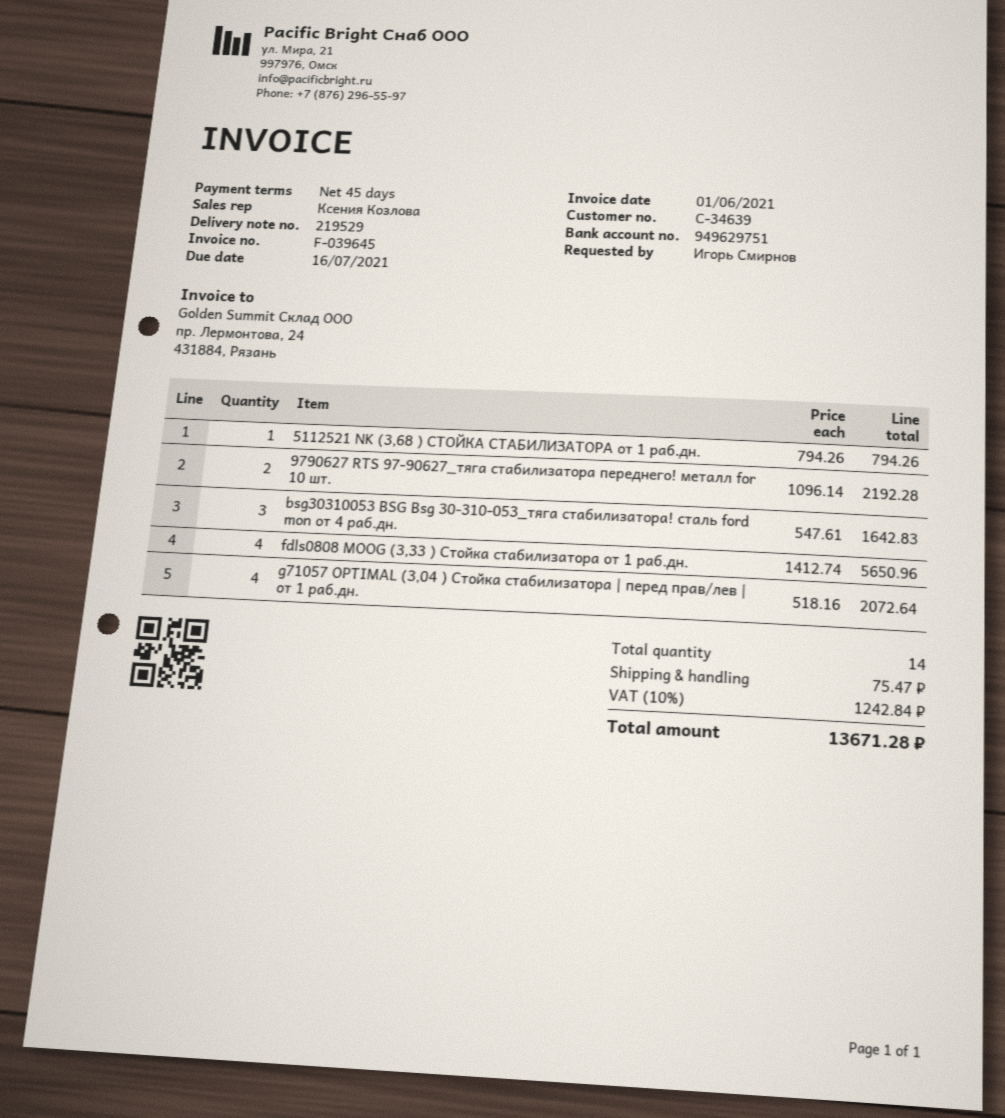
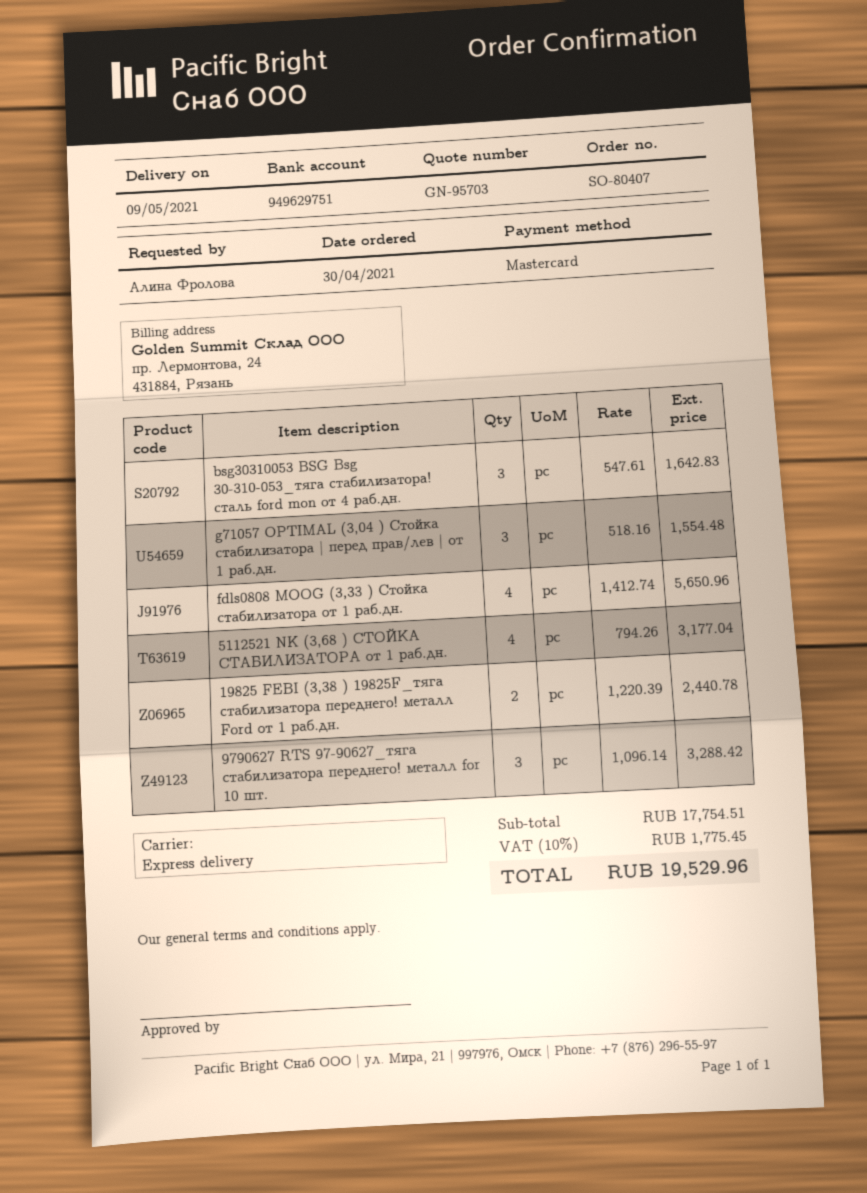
ordered by: Игорь Смирнов -> Алина Фролова
5112521 NK (3,68 ) СТОЙКА СТАБИЛИЗАТОРА от 1 раб.дн.: 1 x 794.26 = 794.26 -> 4 x 794.26 = 3177.04
9790627 RTS 97-90627_тяга стабилизатора переднего! металл for 10 шт.: 2 x 1096.14 = 2192.28 -> 3 x 1096.14 = 3288.42
g71057 OPTIMAL (3,04 ) Стойка стабилизатора | перед прав/лев | от 1 раб.дн.: 4 x 518.16 = 2072.64 -> 3 x 518.16 = 1554.48
19825 FEBI (3,38 ) 19825F_тяга стабилизатора переднего! металл Ford от 1 раб.дн.: none -> 2 x 1220.39 = 2440.78
shipping: 75.47 -> none
tax: 10% = 1242.84 -> 10% = 1775.45
total: 13671.28 -> 19529.96

